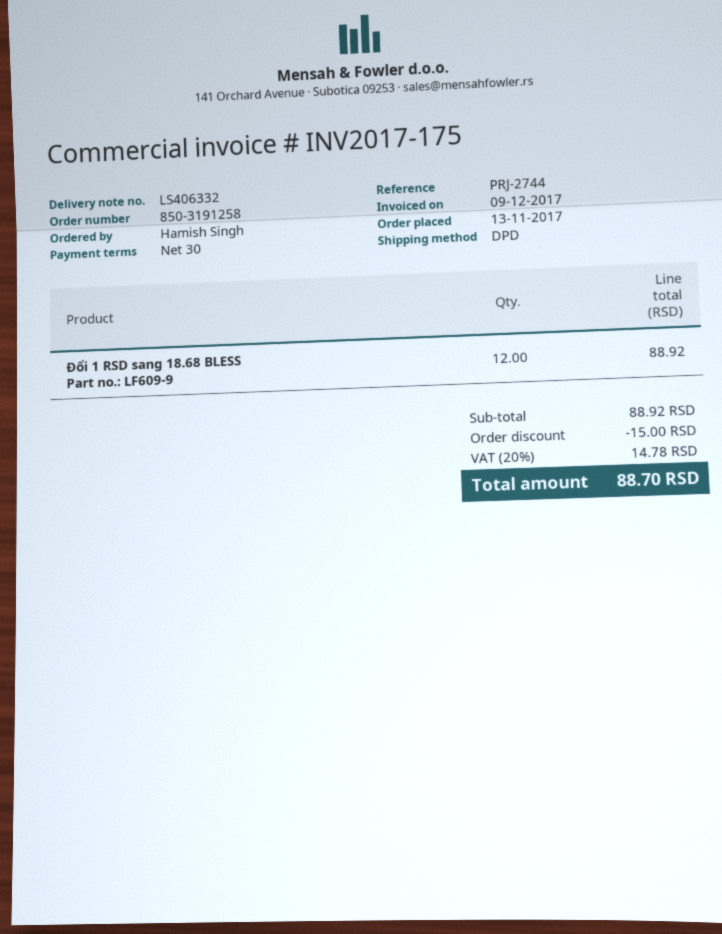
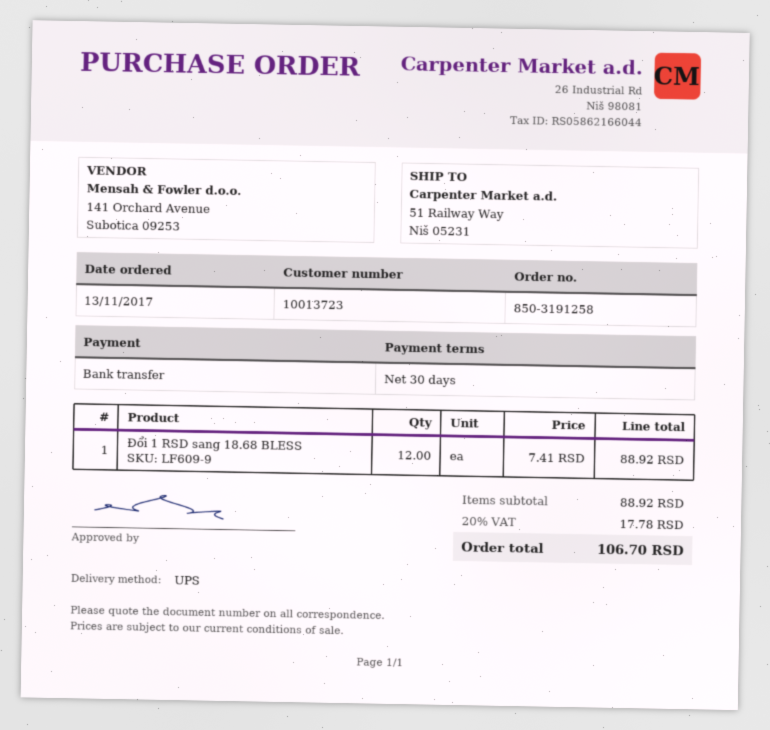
shipping method: DPD -> UPS
discount: 15.00 -> none
tax: 20% = 14.78 -> 20% = 17.78
total: 88.70 -> 106.70

